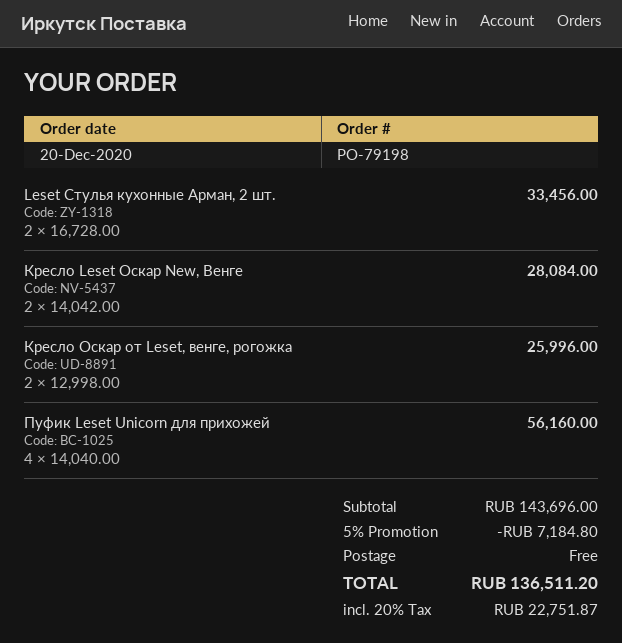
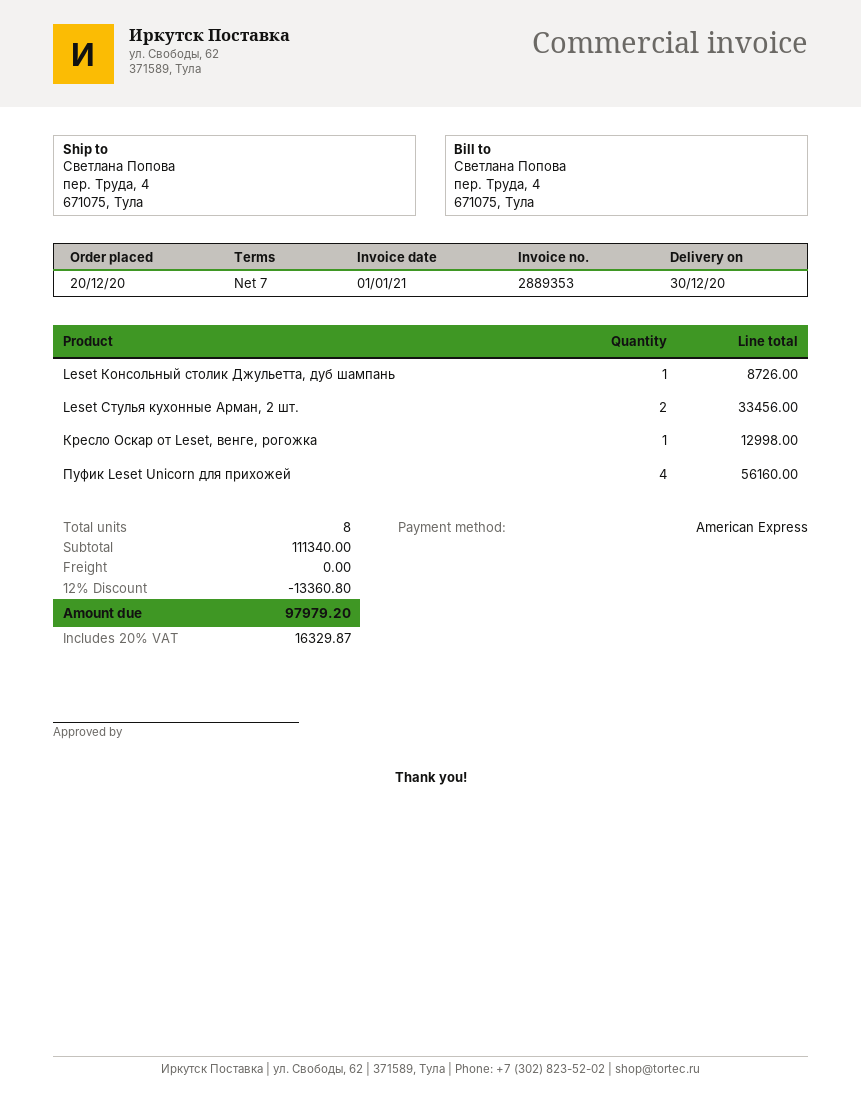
Кресло Leset Оскар New, Венге: 2 for 28084.00 -> none
Кресло Оскар от Leset, венге, рогожка: 2 for 25996.00 -> 1 for 12998.00
Leset Консольный столик Джульетта, дуб шампань: none -> 1 for 8726.00
subtotal: 143696.00 -> 111340.00
discount: 5% = 7184.80 -> 12% = 13360.80
tax: 20% = 22751.87 -> 20% = 16329.87
total: 136511.20 -> 97979.20

